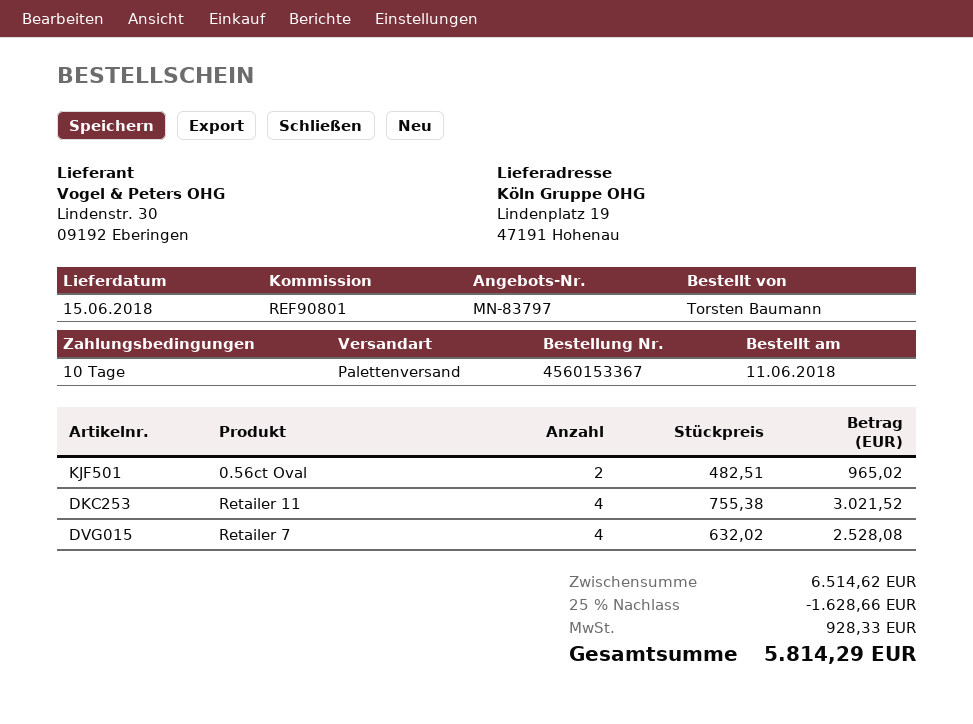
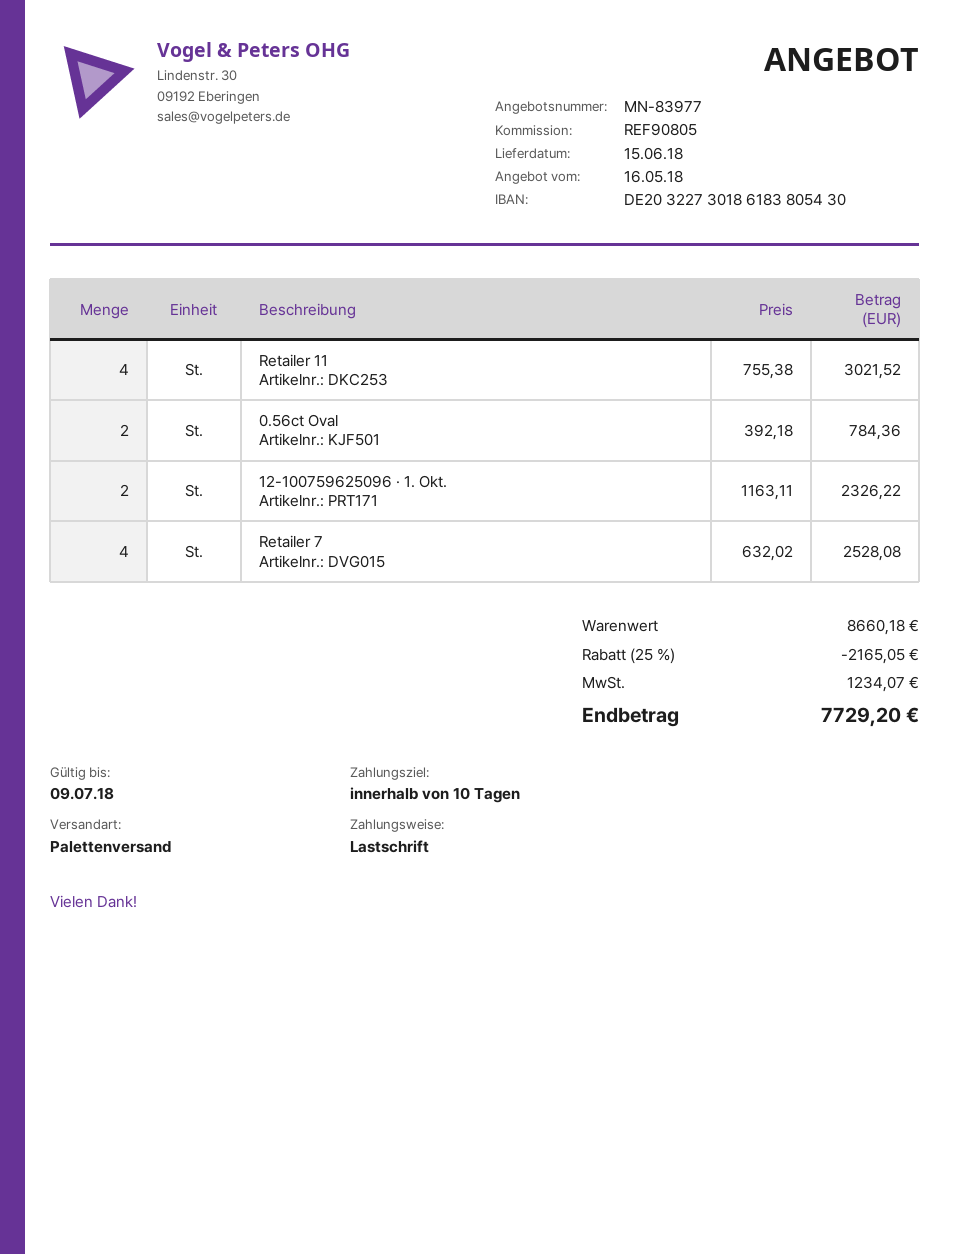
quote number: MN-83797 -> MN-83977
reference: REF90801 -> REF90805
0.56ct Oval: 2 x 482.51 = 965.02 -> 2 x 392.18 = 784.36
12-100759625096 · 1. Okt.: none -> 2 x 1163.11 = 2326.22
subtotal: 6514.62 -> 8660.18
discount: 25% = 1628.66 -> 25% = 2165.05
tax: 928.33 -> 1234.07
total: 5814.29 -> 7729.20

